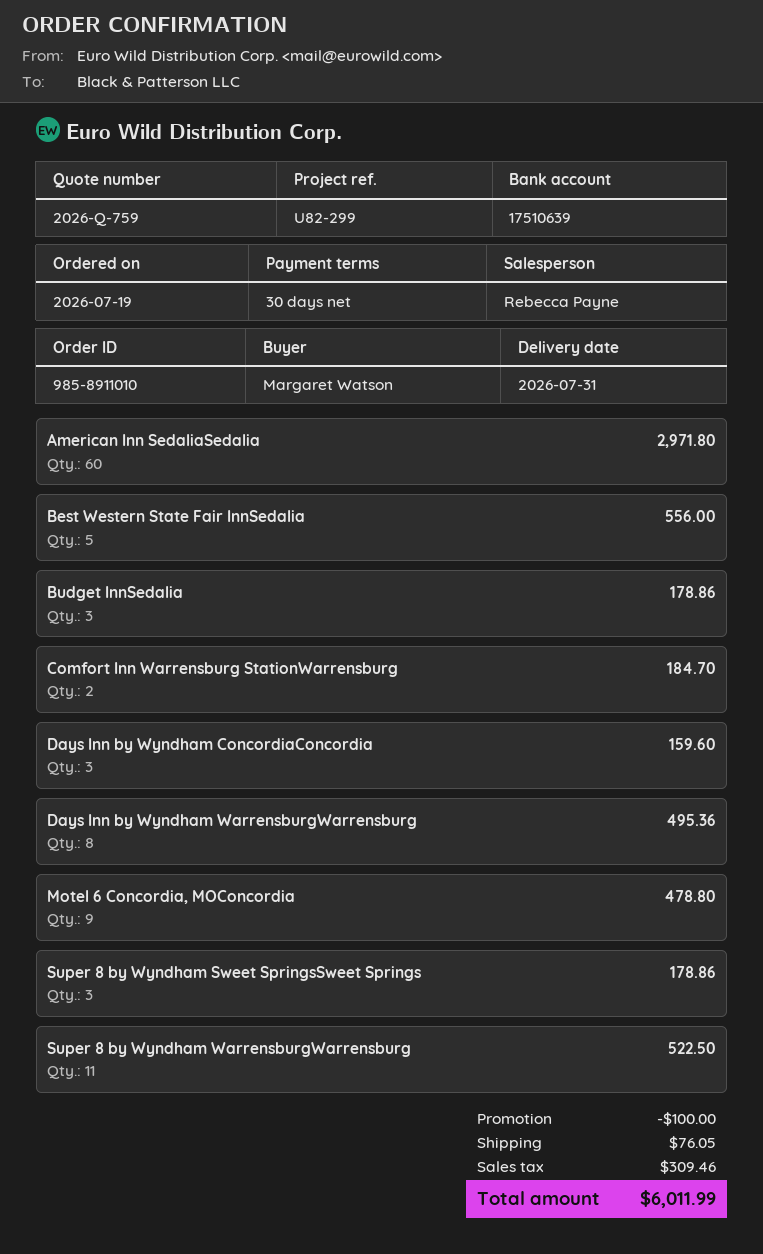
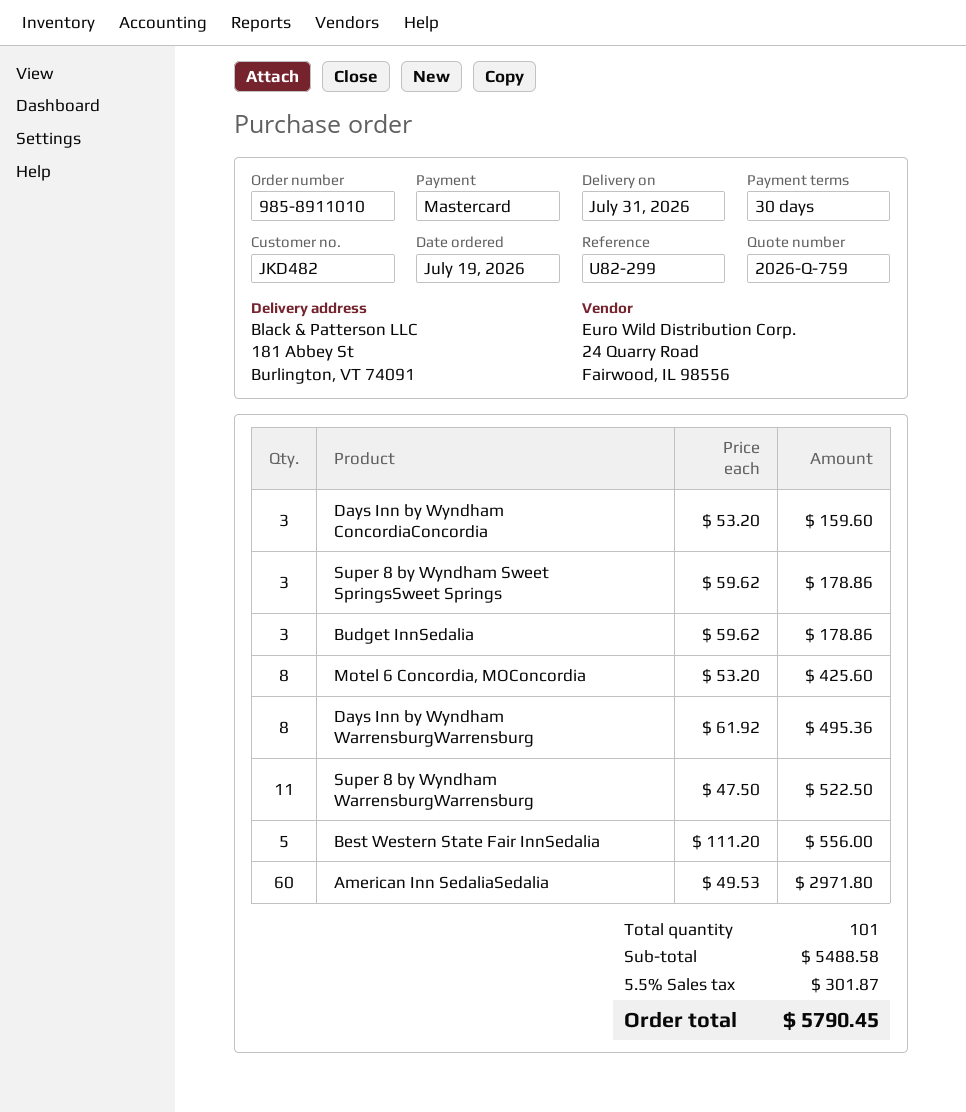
Comfort Inn Warrensburg StationWarrensburg: 2 for 184.70 -> none
Motel 6 Concordia, MOConcordia: 9 for 478.80 -> 8 for 425.60
discount: 100.00 -> none
shipping: 76.05 -> none
tax: 309.46 -> 301.87
total: 6011.99 -> 5790.45

